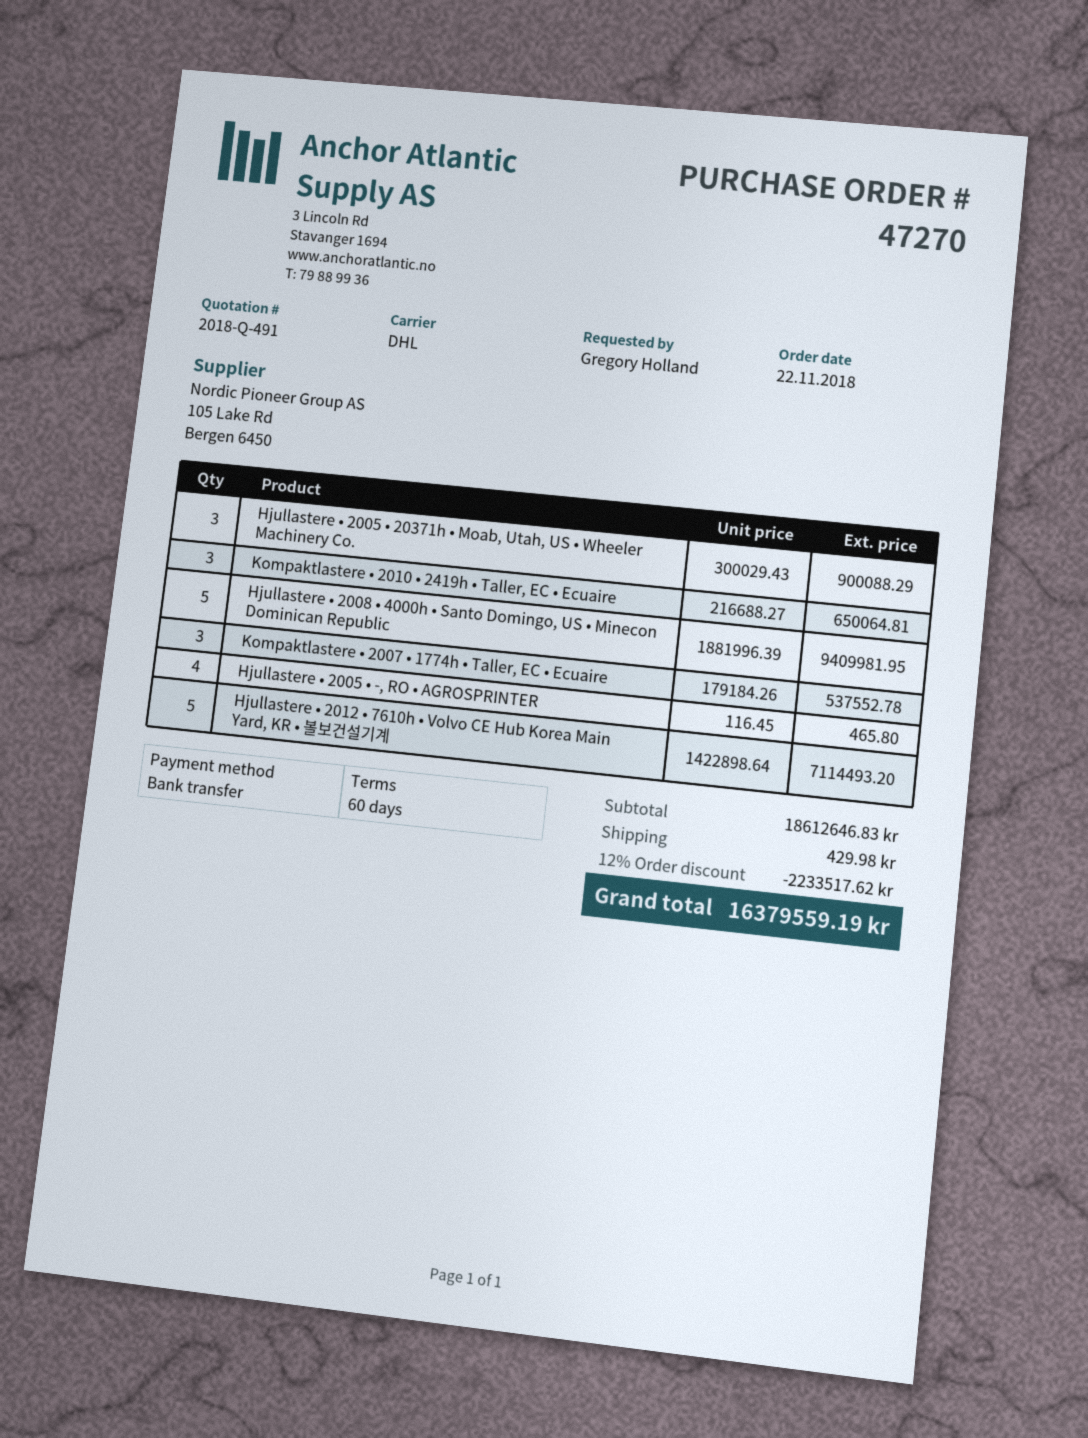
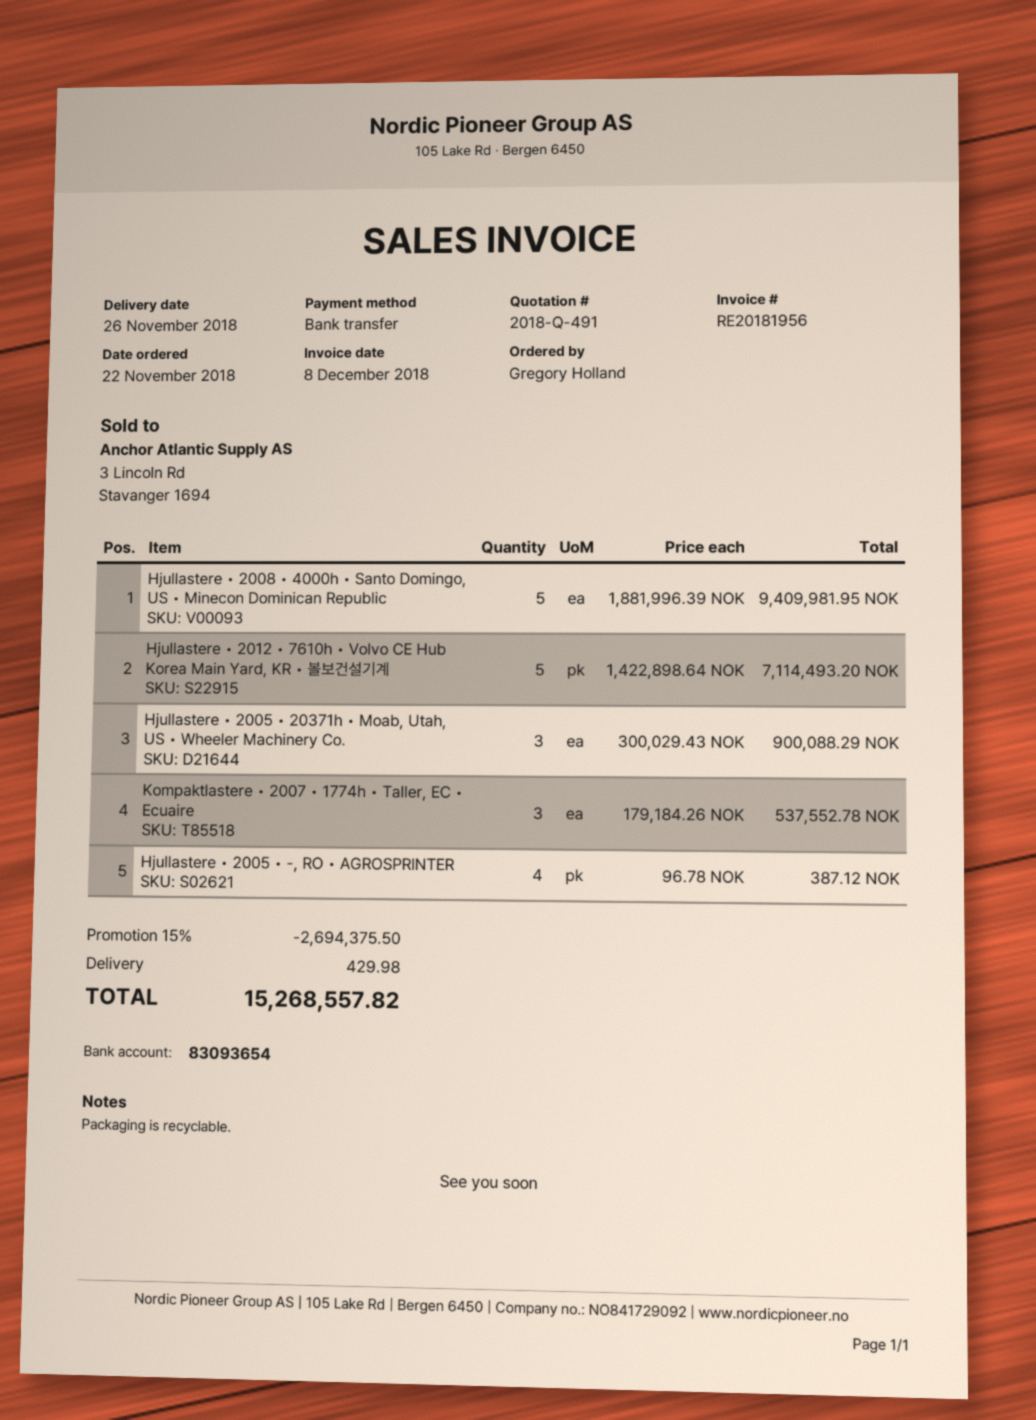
Kompaktlastere • 2010 • 2419h • Taller, EC • Ecuaire: 3 x 216688.27 = 650064.81 -> none
Hjullastere • 2005 • -, RO • AGROSPRINTER: 4 x 116.45 = 465.80 -> 4 x 96.78 = 387.12
discount: 12% = 2233517.62 -> 15% = 2694375.50
total: 16379559.19 -> 15268557.82

